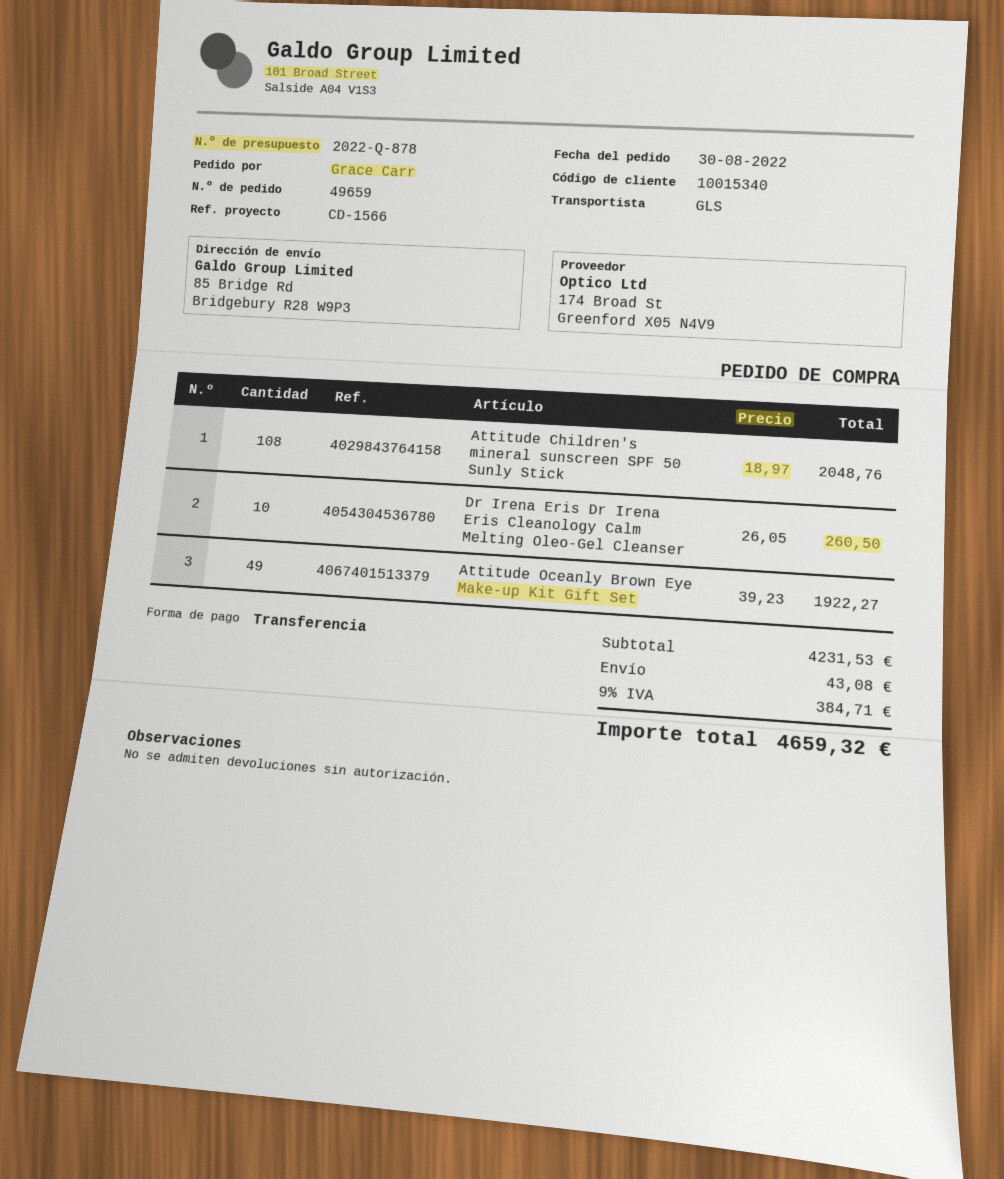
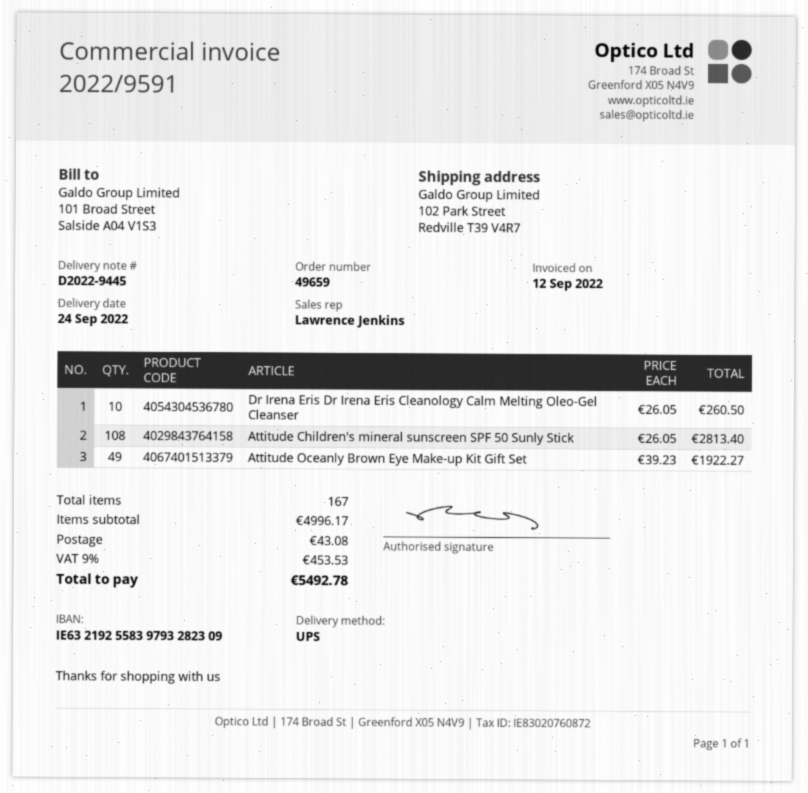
shipping method: GLS -> UPS
ship to: 85 Bridge Rd, Bridgebury R28 W9P3 -> 102 Park Street, Redville T39 V4R7
Attitude Children's mineral sunscreen SPF 50 Sunly Stick: 108 x 18.97 = 2048.76 -> 108 x 26.05 = 2813.40
subtotal: 4231.53 -> 4996.17
tax: 9% = 384.71 -> 9% = 453.53
total: 4659.32 -> 5492.78

